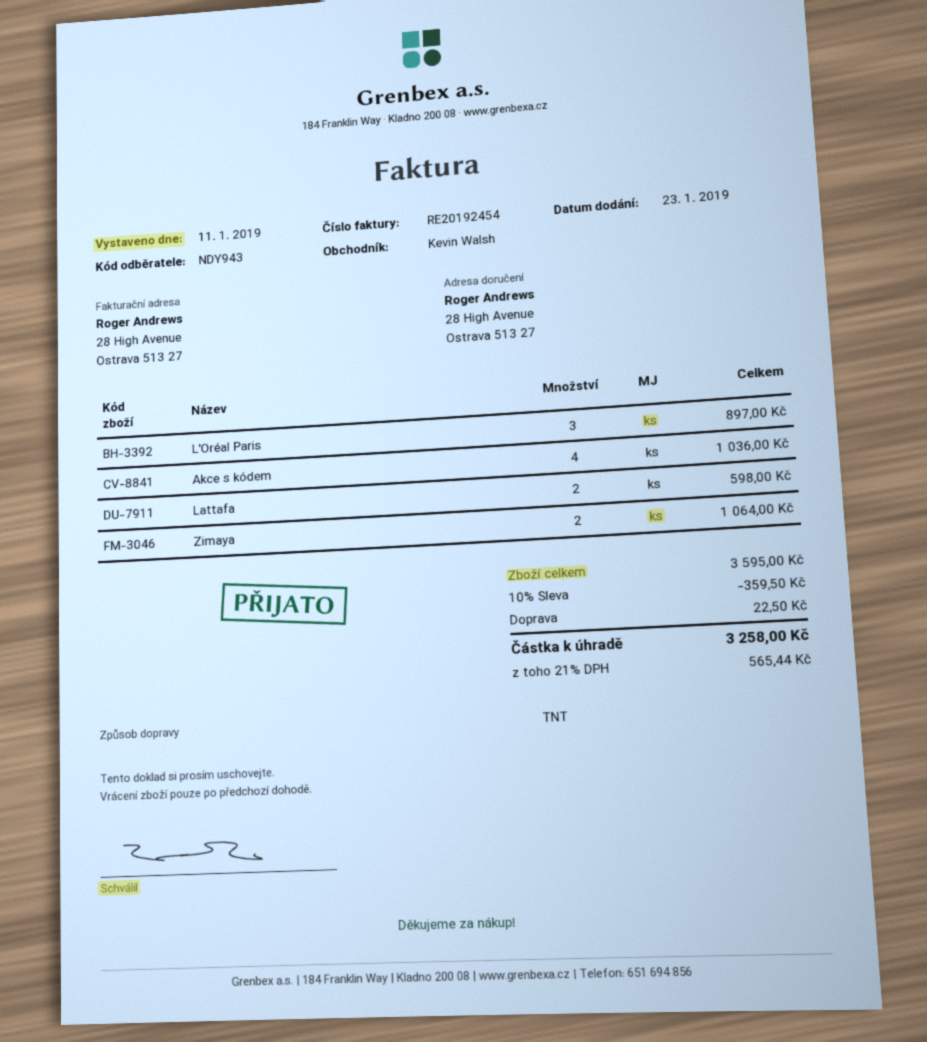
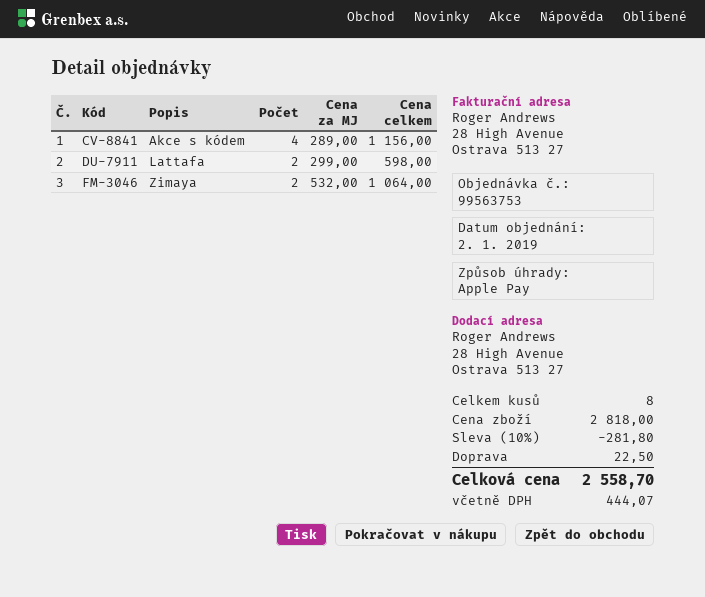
L'Oréal Paris: 3 for 897.00 -> none
Akce s kódem: 4 for 1036.00 -> 4 for 1156.00
subtotal: 3595.00 -> 2818.00
discount: 10% = 359.50 -> 10% = 281.80
tax: 565.44 -> 444.07
total: 3258.00 -> 2558.70

